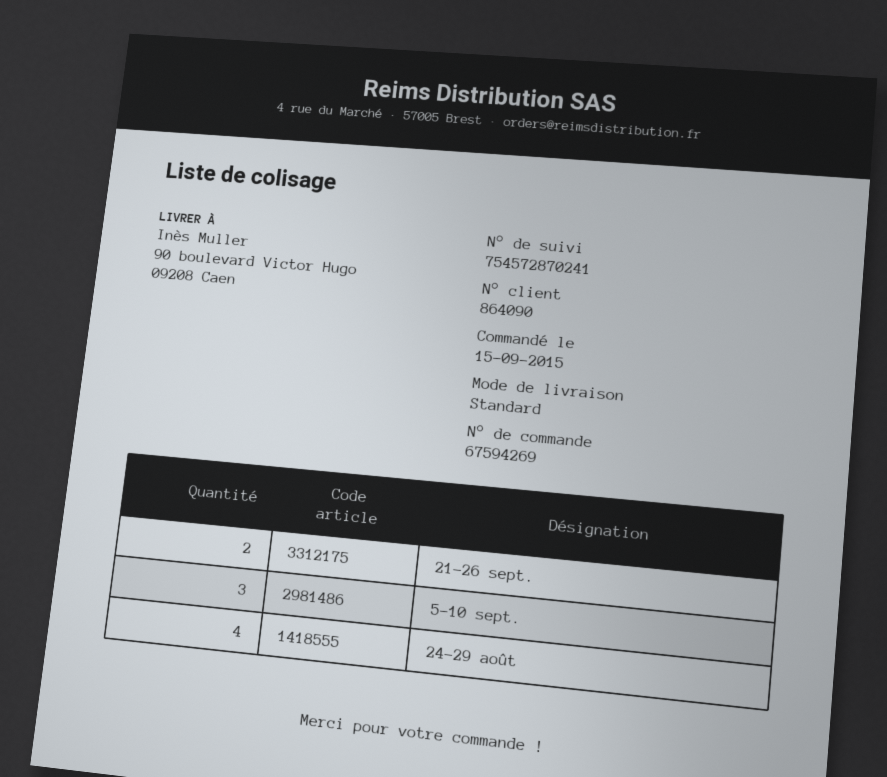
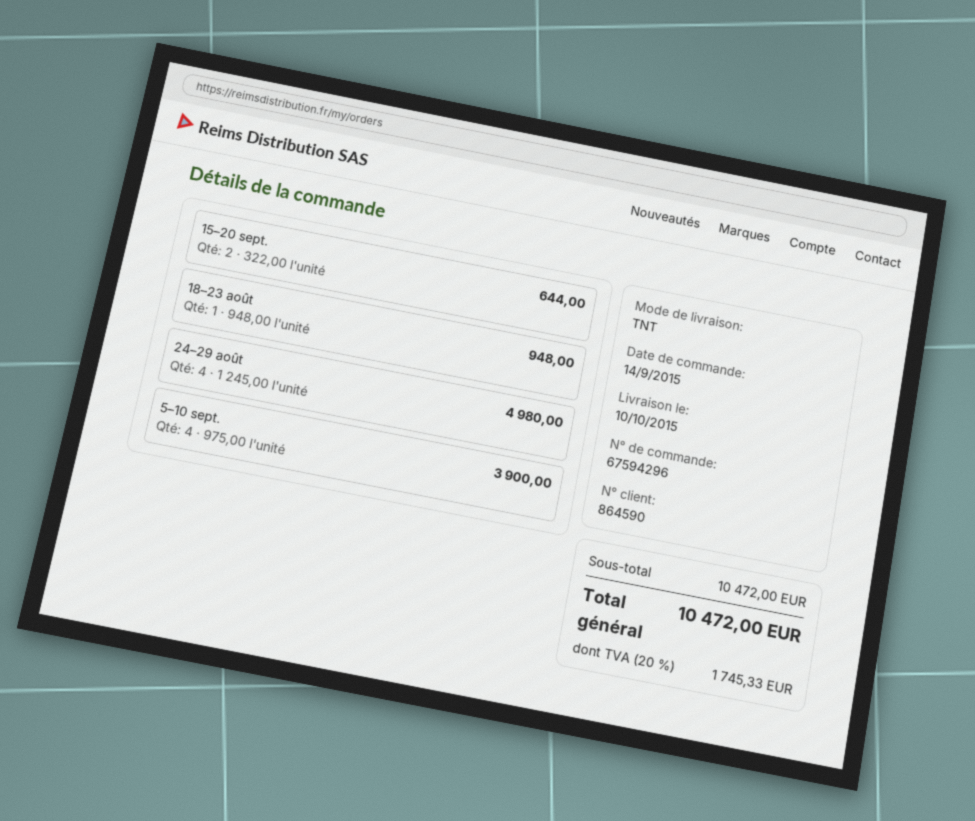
order number: 67594269 -> 67594296
order date: 2015-09-15 -> 2015-09-14
customer number: 864090 -> 864590
shipping method: standard -> TNT
21–26 sept.: 2 -> none
5–10 sept.: 3 -> 4
15–20 sept.: none -> 2
18–23 août: none -> 1

